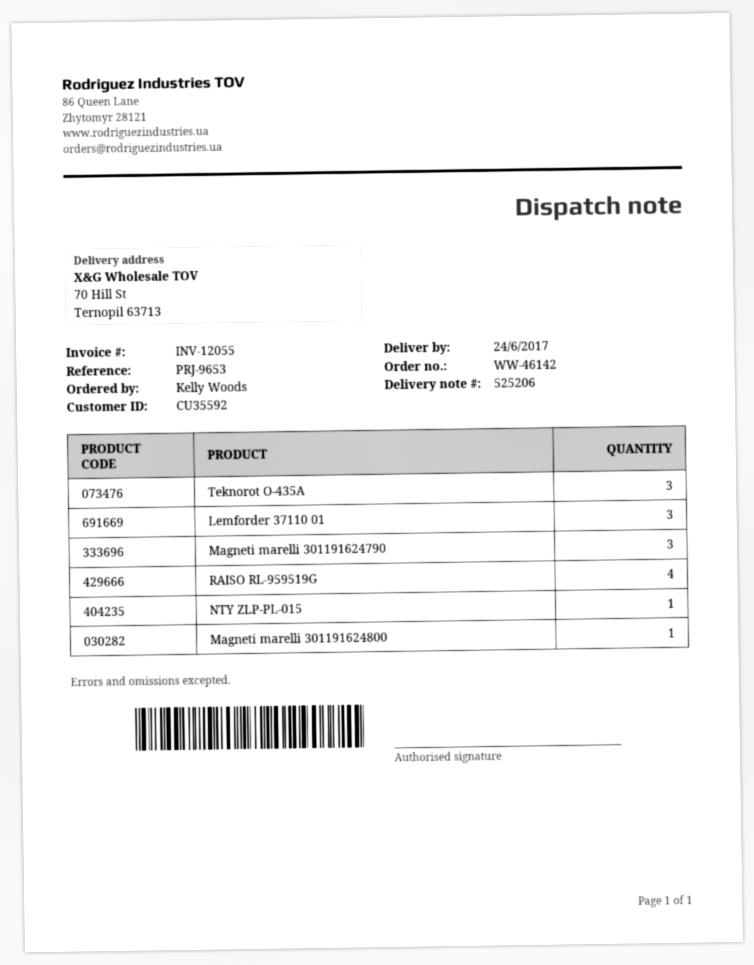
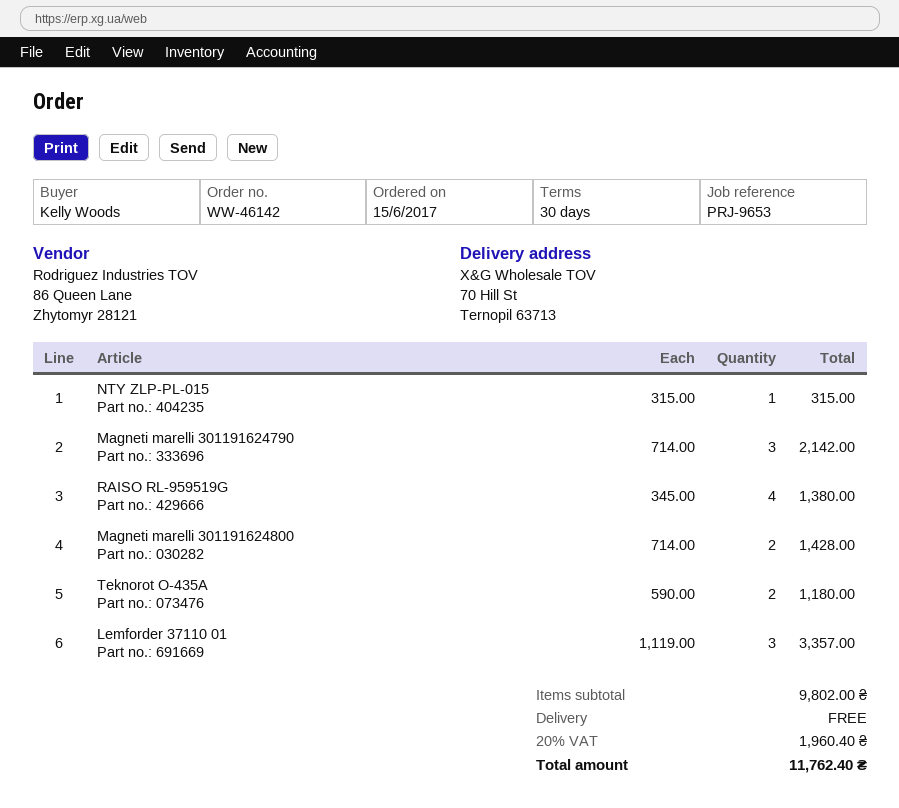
Teknorot O-435A: 3 -> 2
Magneti marelli 301191624800: 1 -> 2

